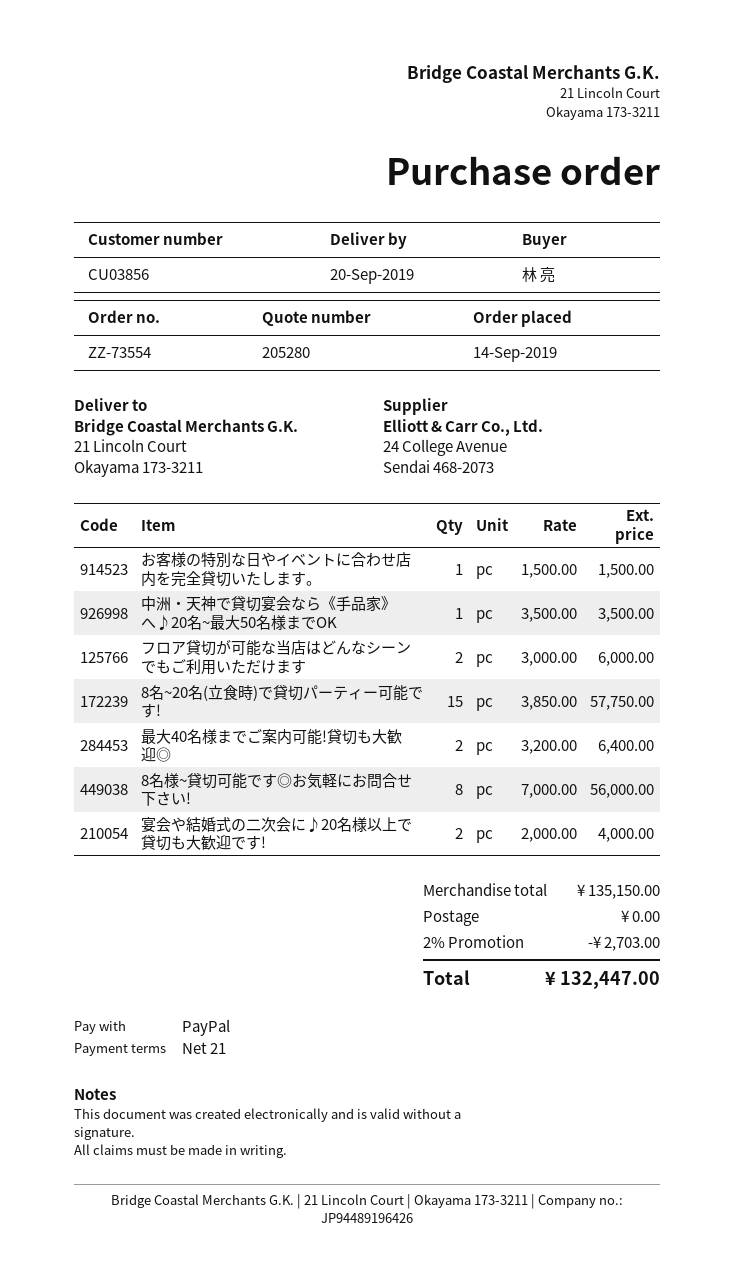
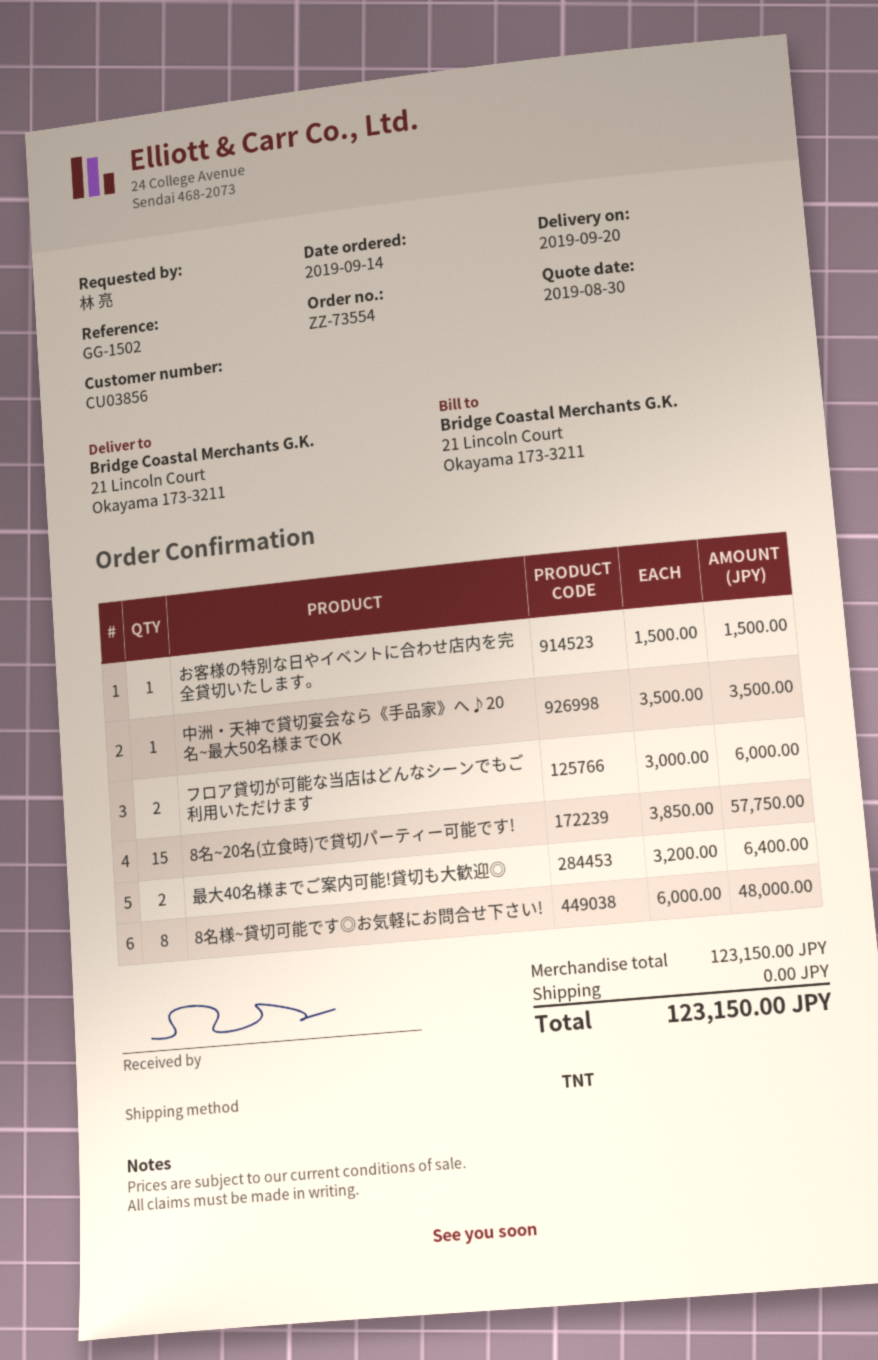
8名様~貸切可能です◎お気軽にお問合せ下さい!: 8 x 7000.00 = 56000.00 -> 8 x 6000.00 = 48000.00
宴会や結婚式の二次会に♪20名様以上で貸切も大歓迎です!: 2 x 2000.00 = 4000.00 -> none
subtotal: 135150.00 -> 123150.00
discount: 2% = 2703.00 -> none
total: 132447.00 -> 123150.00

